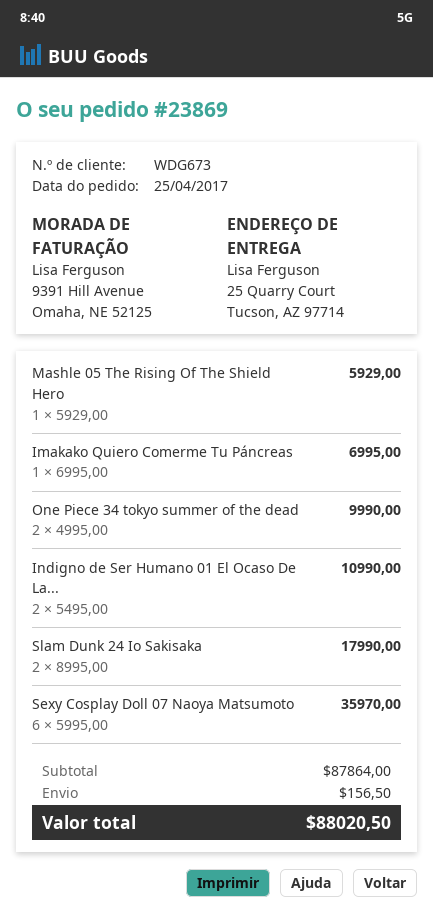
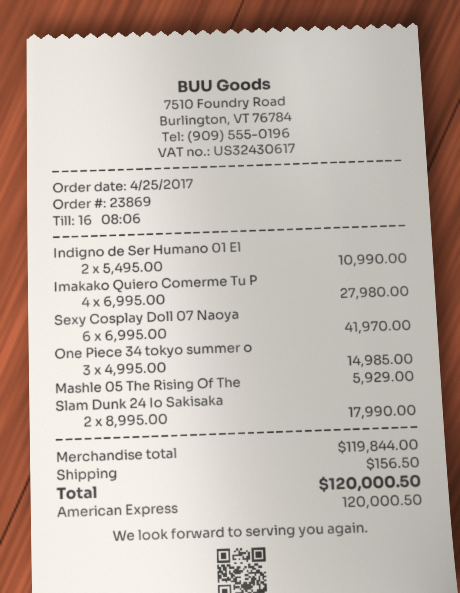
Imakako Quiero Comerme Tu Páncreas: 1 x 6995.00 = 6995.00 -> 4 x 6995.00 = 27980.00
One Piece 34 tokyo summer of the dead: 2 x 4995.00 = 9990.00 -> 3 x 4995.00 = 14985.00
Sexy Cosplay Doll 07 Naoya Matsumoto: 6 x 5995.00 = 35970.00 -> 6 x 6995.00 = 41970.00
subtotal: 87864.00 -> 119844.00
total: 88020.50 -> 120000.50

